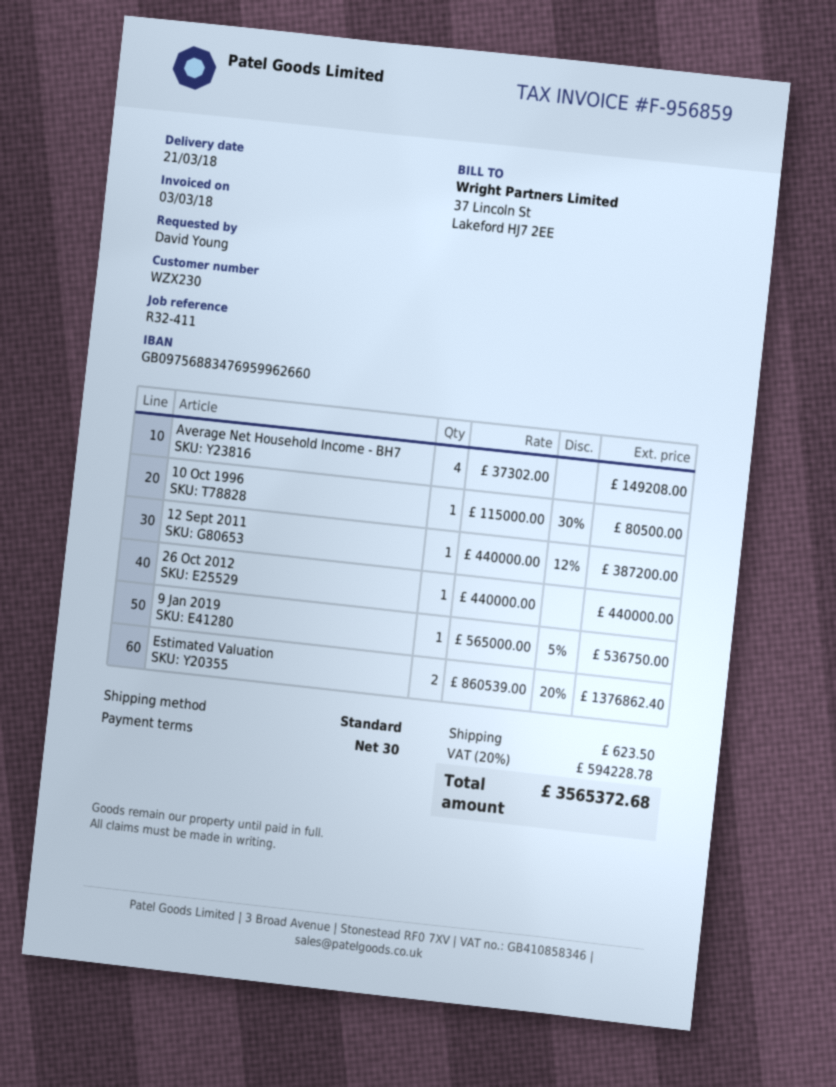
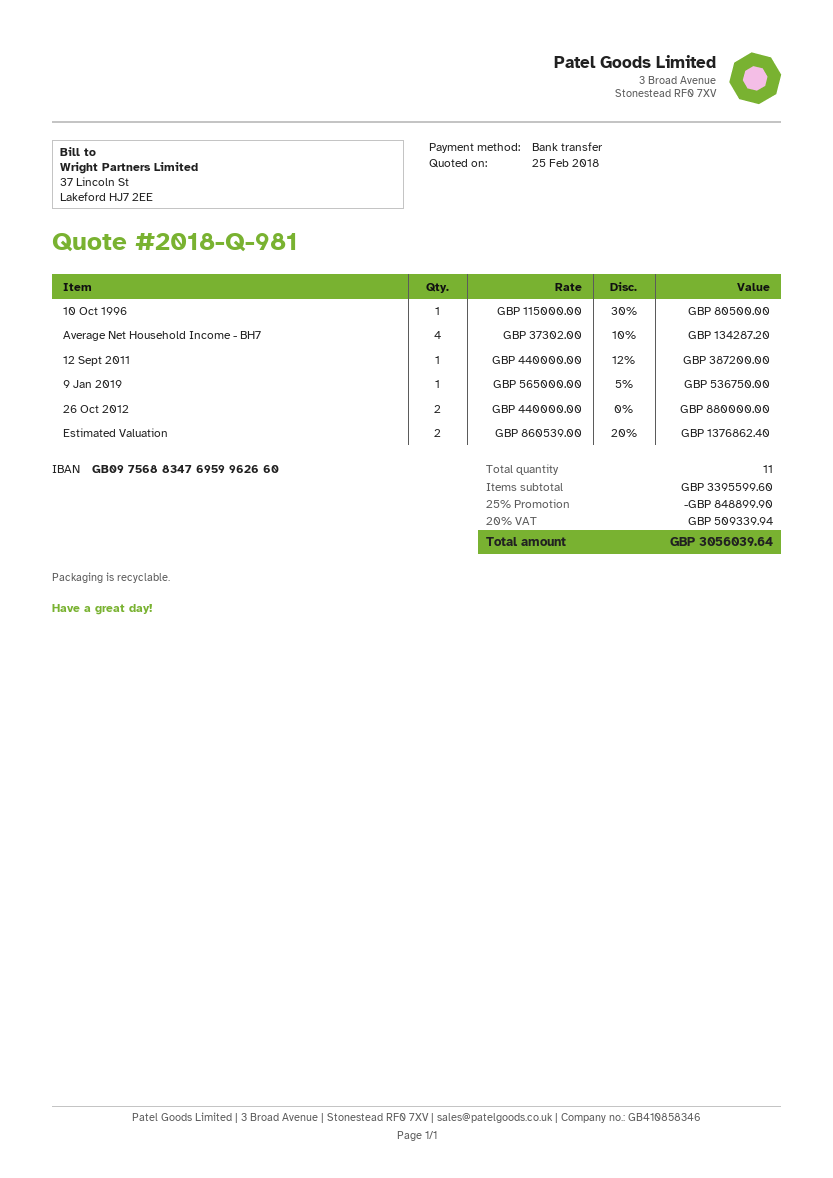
Average Net Household Income - BH7: 4 x 37302.00 = 149208.00 -> 4 x 37302.00 - 10% = 134287.20
26 Oct 2012: 1 x 440000.00 = 440000.00 -> 2 x 440000.00 = 880000.00
discount: none -> 25% = 848899.90
shipping: 623.50 -> none
tax: 20% = 594228.78 -> 20% = 509339.94
total: 3565372.68 -> 3056039.64

